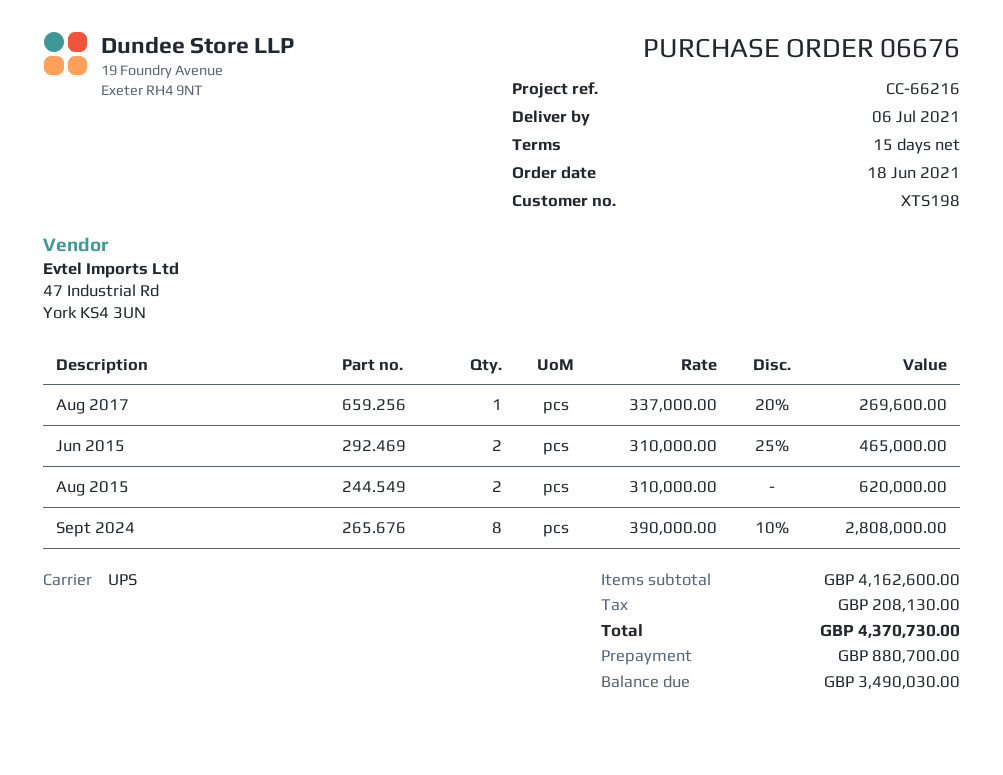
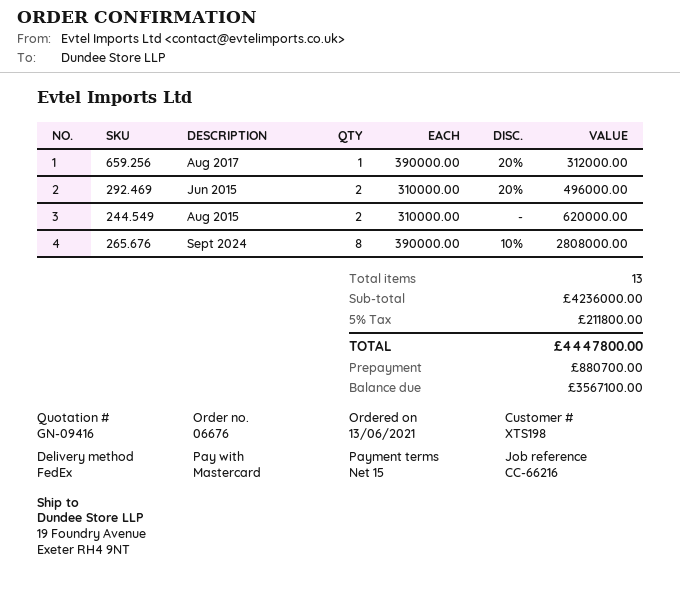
order date: 2021-06-18 -> 2021-06-13
shipping method: UPS -> FedEx
Aug 2017: 1 x 337000.00 - 20% = 269600.00 -> 1 x 390000.00 - 20% = 312000.00
Jun 2015: 2 x 310000.00 - 25% = 465000.00 -> 2 x 310000.00 - 20% = 496000.00
subtotal: 4162600.00 -> 4236000.00
tax: 208130.00 -> 211800.00
total: 4370730.00 -> 4447800.00
balance: 3490030.00 -> 3567100.00

